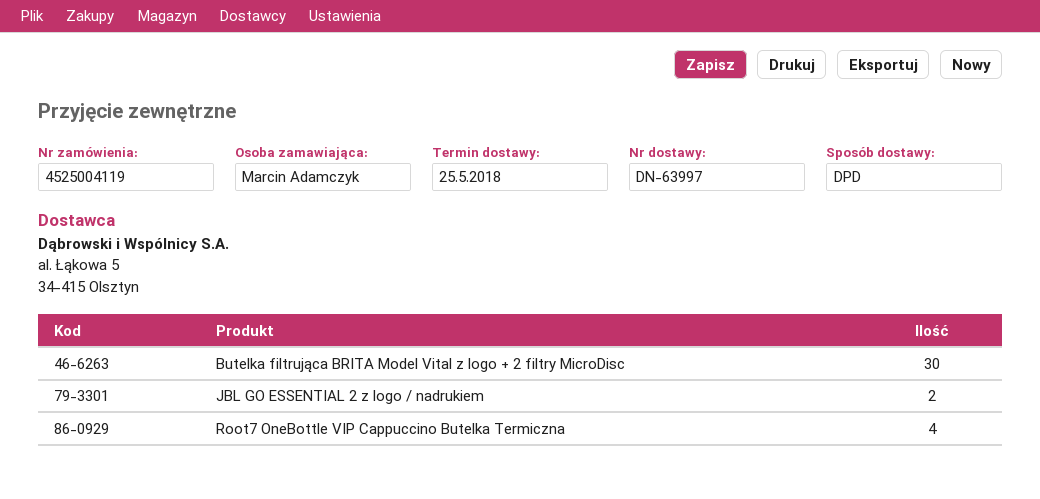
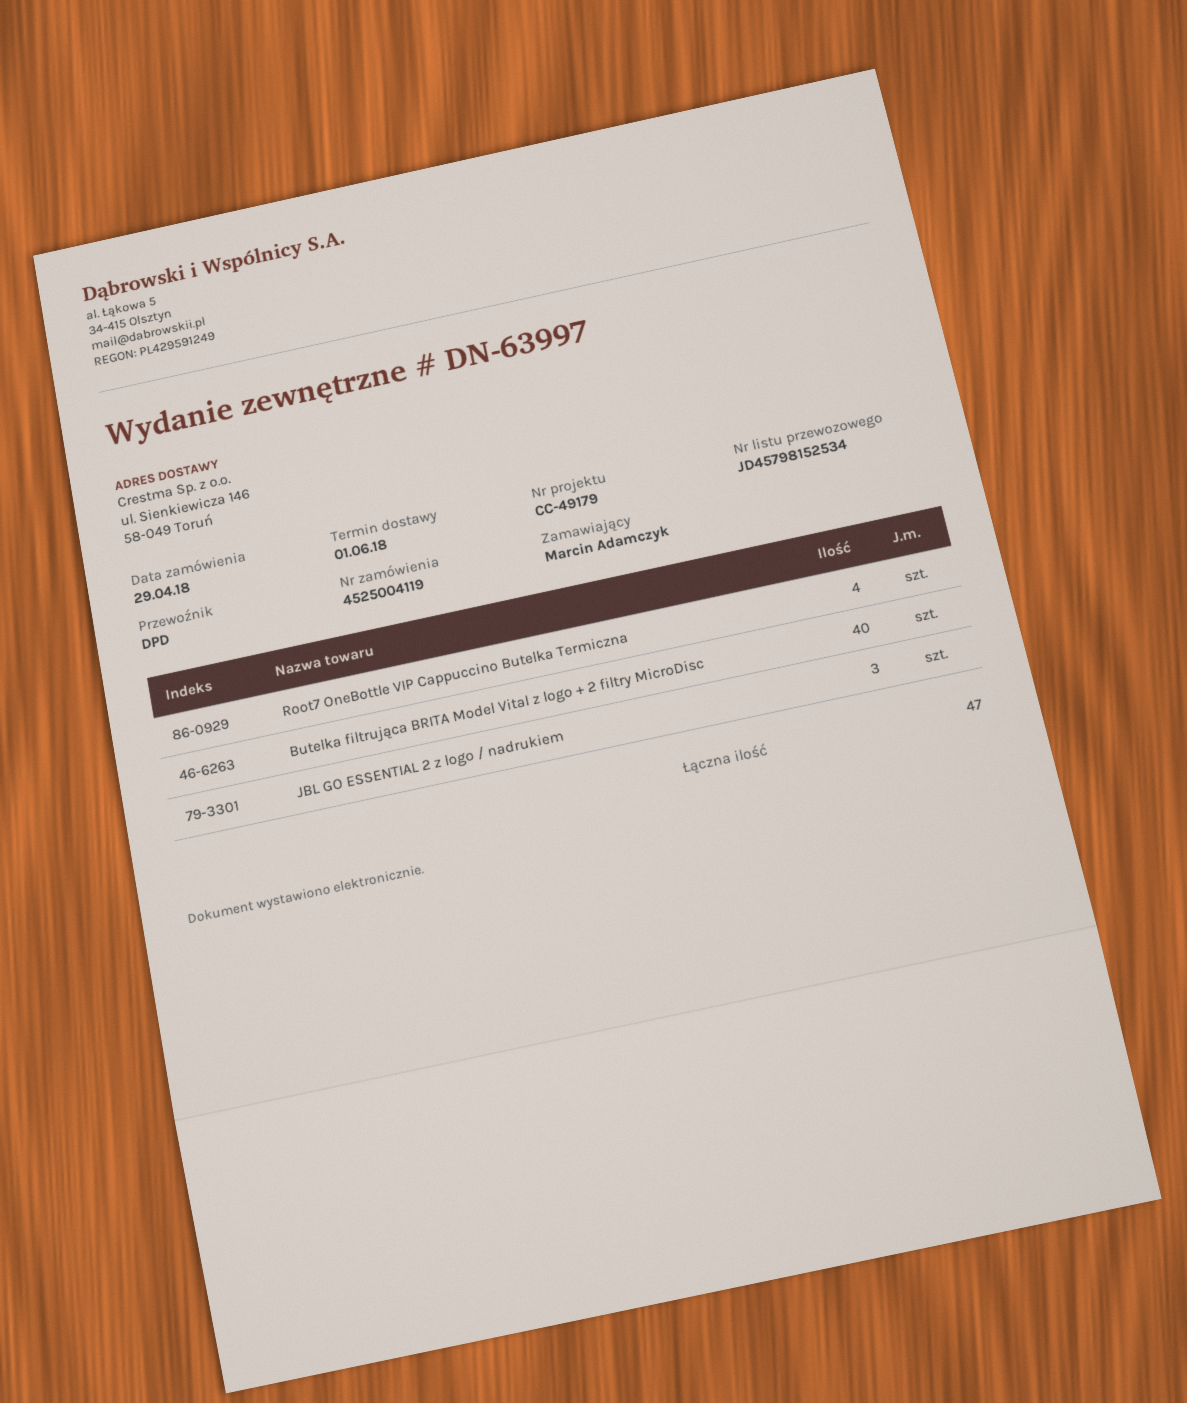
delivery date: 2018-05-25 -> 2018-06-01
Butelka filtrująca BRITA Model Vital z logo + 2 filtry MicroDisc: 30 -> 40
JBL GO ESSENTIAL 2 z logo / nadrukiem: 2 -> 3

